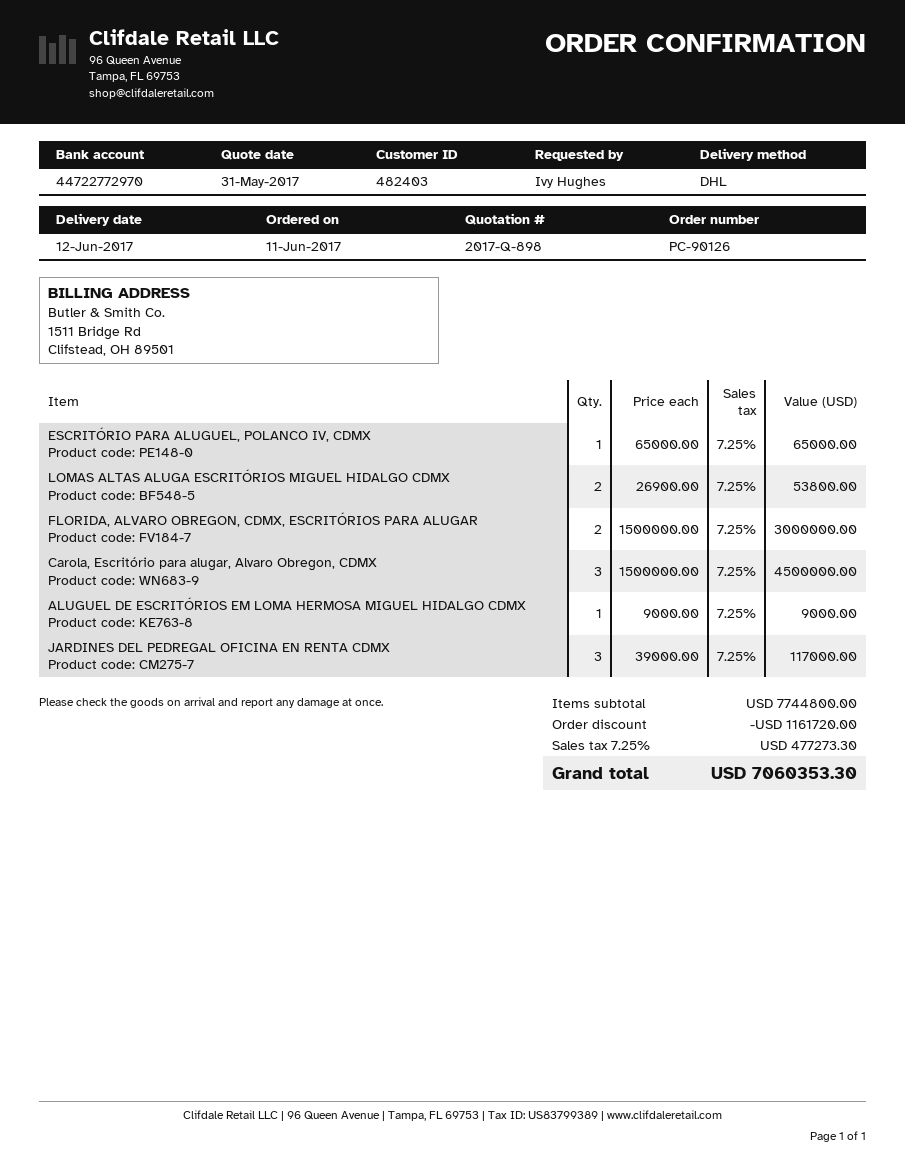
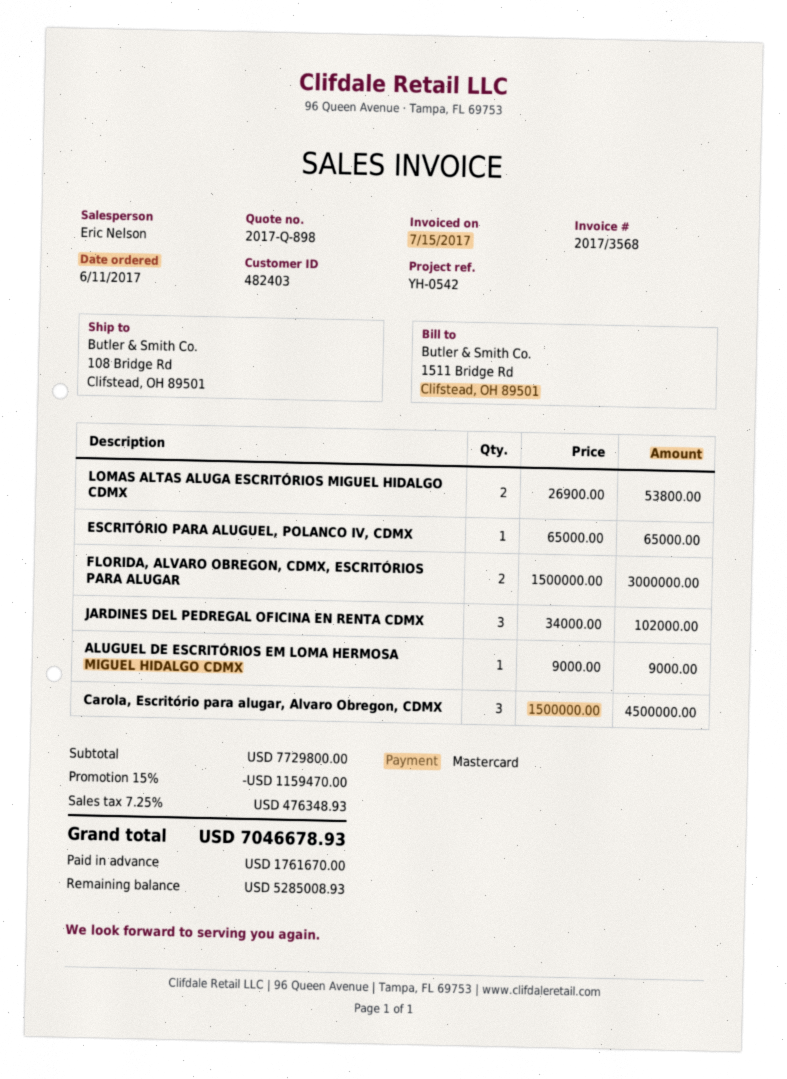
JARDINES DEL PEDREGAL OFICINA EN RENTA CDMX: 3 x 39000.00 = 117000.00 -> 3 x 34000.00 = 102000.00
subtotal: 7744800.00 -> 7729800.00
discount: 1161720.00 -> 1159470.00
tax: 7.25% = 477273.30 -> 7.25% = 476348.93
total: 7060353.30 -> 7046678.93

